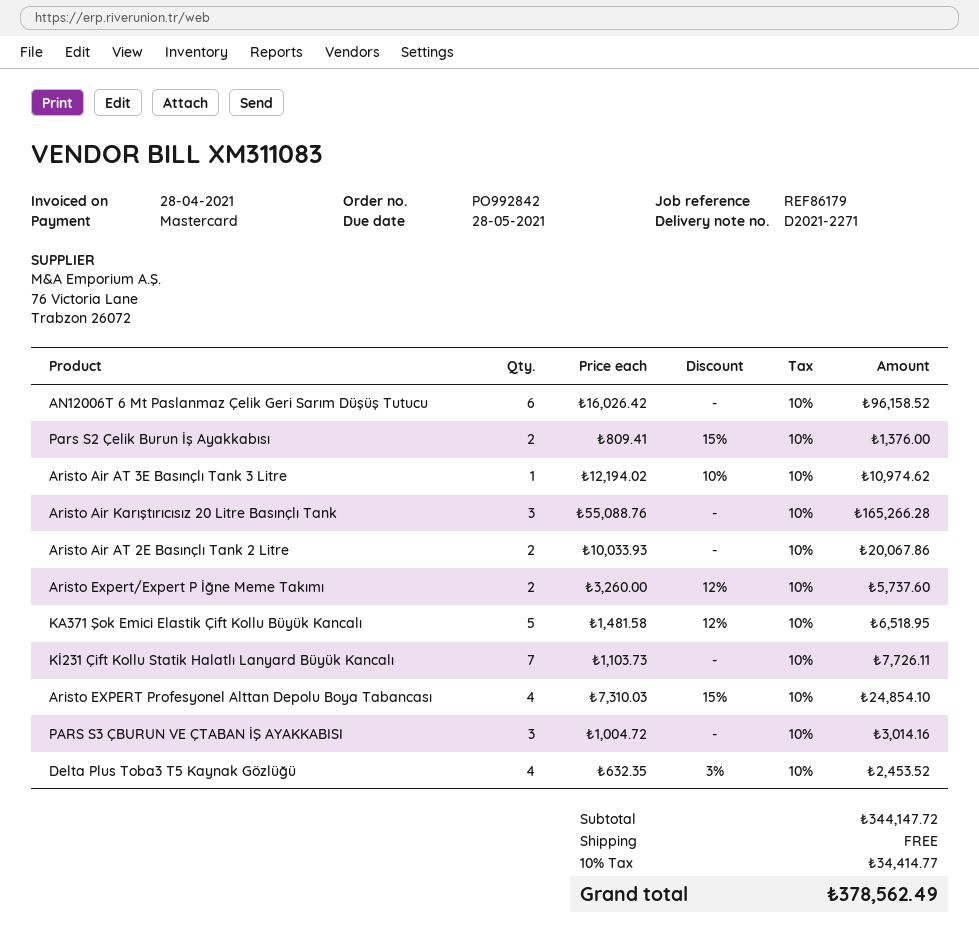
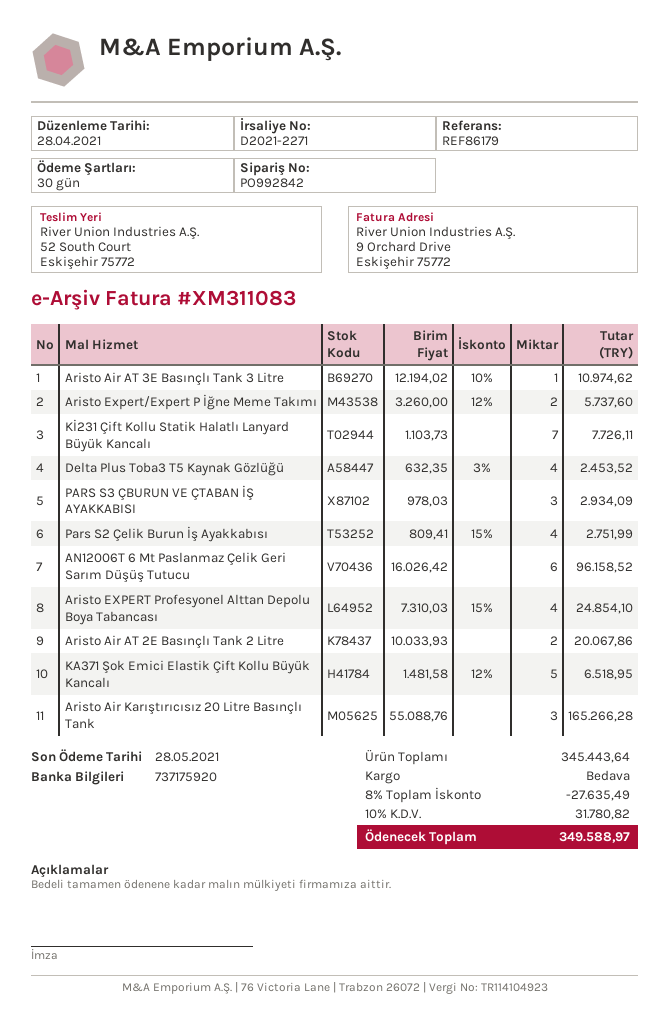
Pars S2 Çelik Burun İş Ayakkabısı: 2 x 809.41 - 15% = 1376.00 -> 4 x 809.41 - 15% = 2751.99
PARS S3 ÇBURUN VE ÇTABAN İŞ AYAKKABISI: 3 x 1004.72 = 3014.16 -> 3 x 978.03 = 2934.09
subtotal: 344147.72 -> 345443.64
discount: none -> 8% = 27635.49
tax: 10% = 34414.77 -> 10% = 31780.82
total: 378562.49 -> 349588.97

